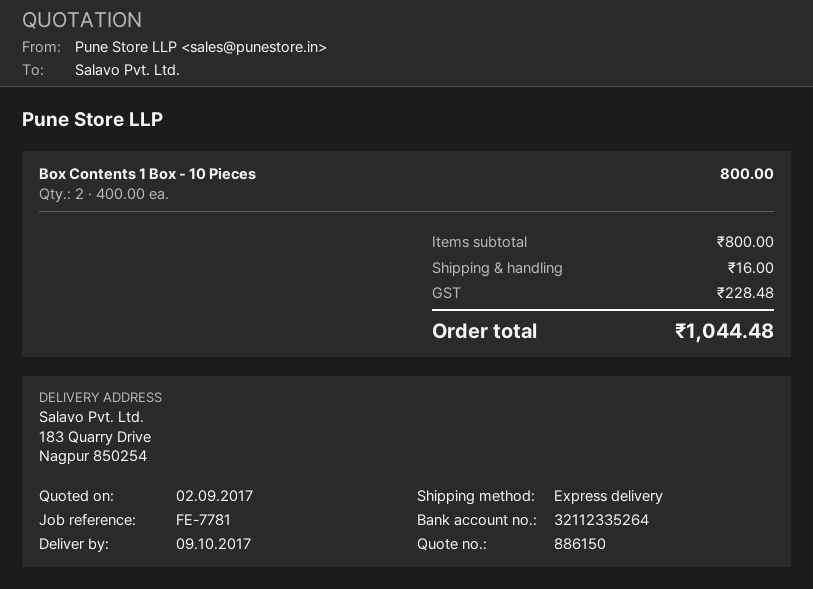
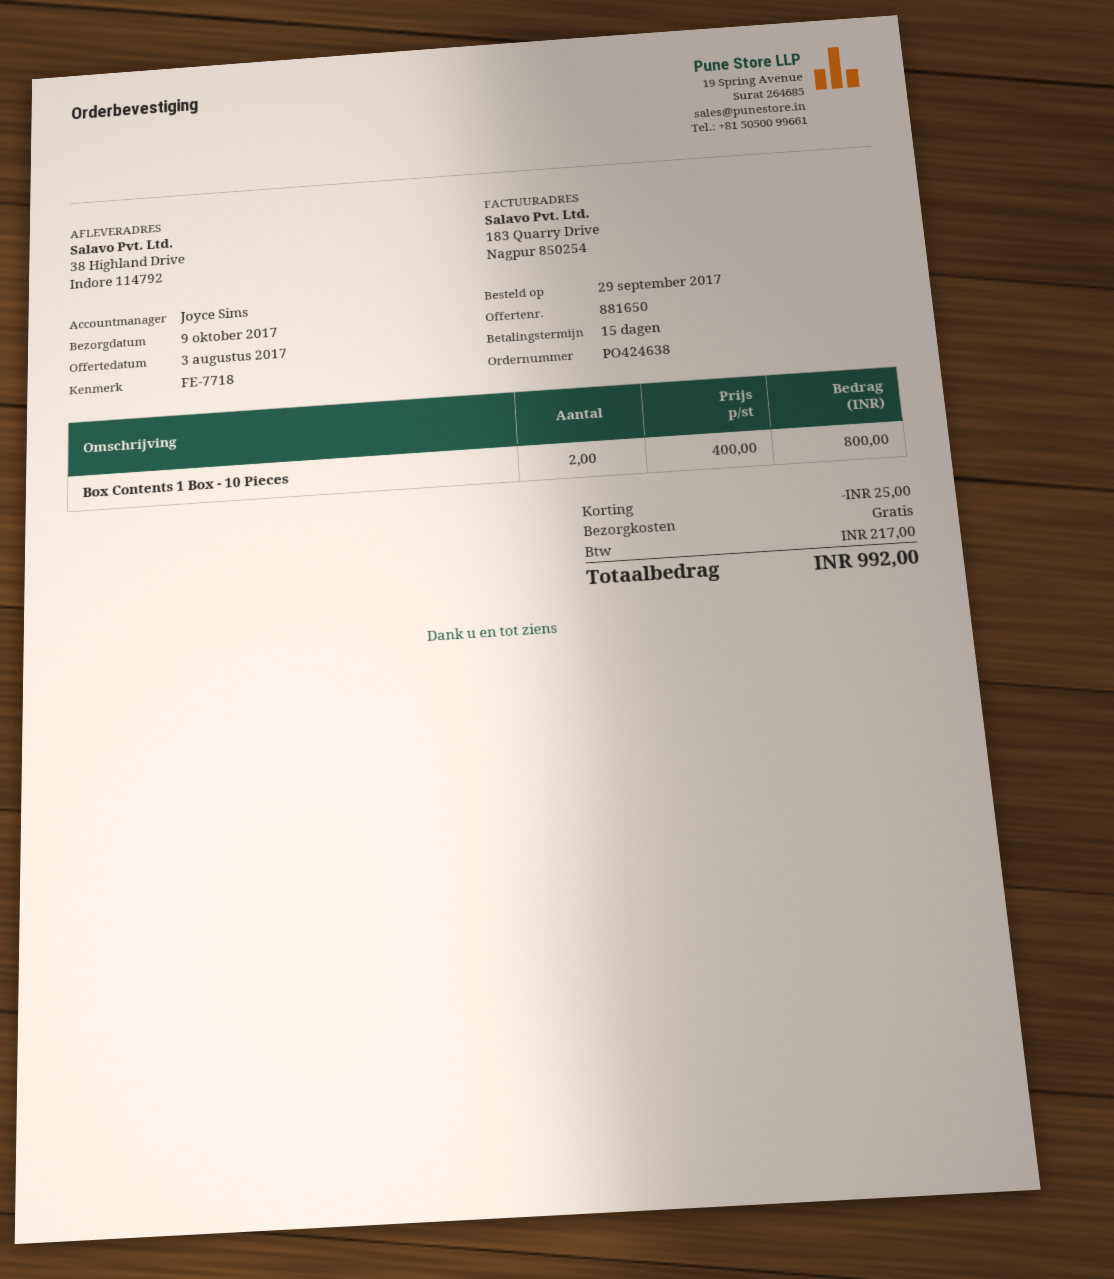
quote number: 886150 -> 881650
quote date: 2017-09-02 -> 2017-08-03
reference: FE-7781 -> FE-7718
ship to: 183 Quarry Drive, Nagpur 850254 -> 38 Highland Drive, Indore 114792
discount: none -> 25.00
shipping: 16.00 -> 0.00
tax: 228.48 -> 217.00
total: 1044.48 -> 992.00

